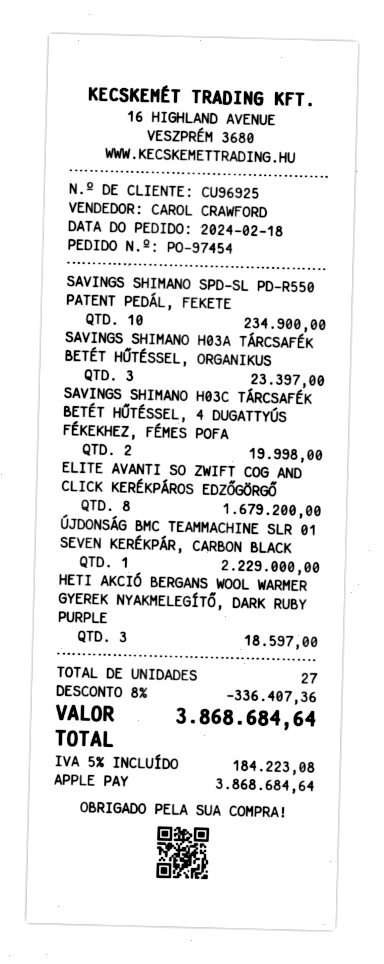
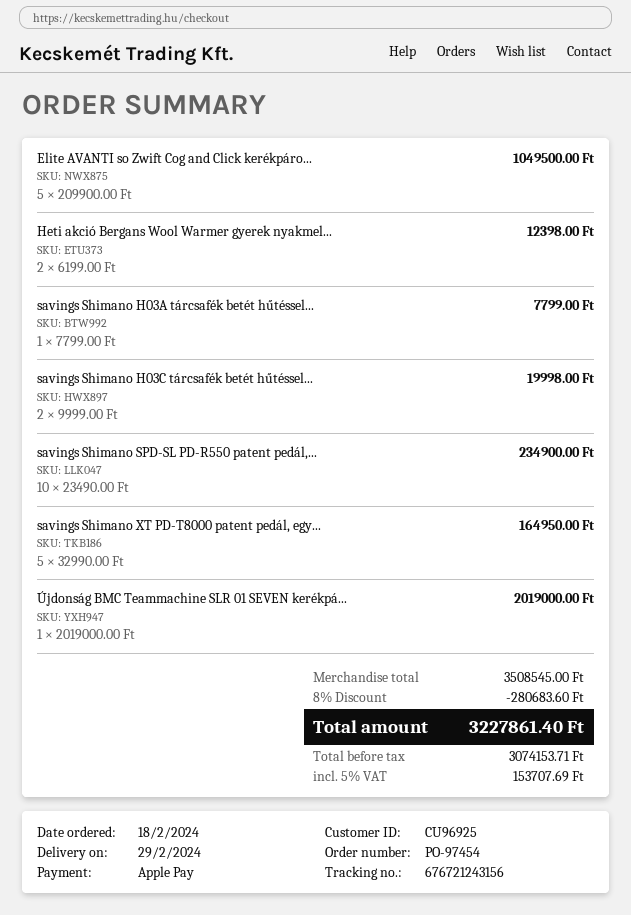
SAVINGS SHIMANO H03A TÁRCSAFÉK BETÉT HŰTÉSSEL, ORGANIKUS: 3 for 23397.00 -> 1 for 7799.00
ELITE AVANTI SO ZWIFT COG AND CLICK KERÉKPÁROS EDZŐGÖRGŐ: 8 for 1679200.00 -> 5 for 1049500.00
ÚJDONSÁG BMC TEAMMACHINE SLR 01 SEVEN KERÉKPÁR, CARBON BLACK: 1 for 2229000.00 -> 1 for 2019000.00
HETI AKCIÓ BERGANS WOOL WARMER GYEREK NYAKMELEGÍTŐ, DARK RUBY PURPLE: 3 for 18597.00 -> 2 for 12398.00
savings Shimano XT PD-T8000 patent pedál, egy...: none -> 5 for 164950.00
discount: 8% = 336407.36 -> 8% = 280683.60
tax: 5% = 184223.08 -> 5% = 153707.69
total: 3868684.64 -> 3227861.40

